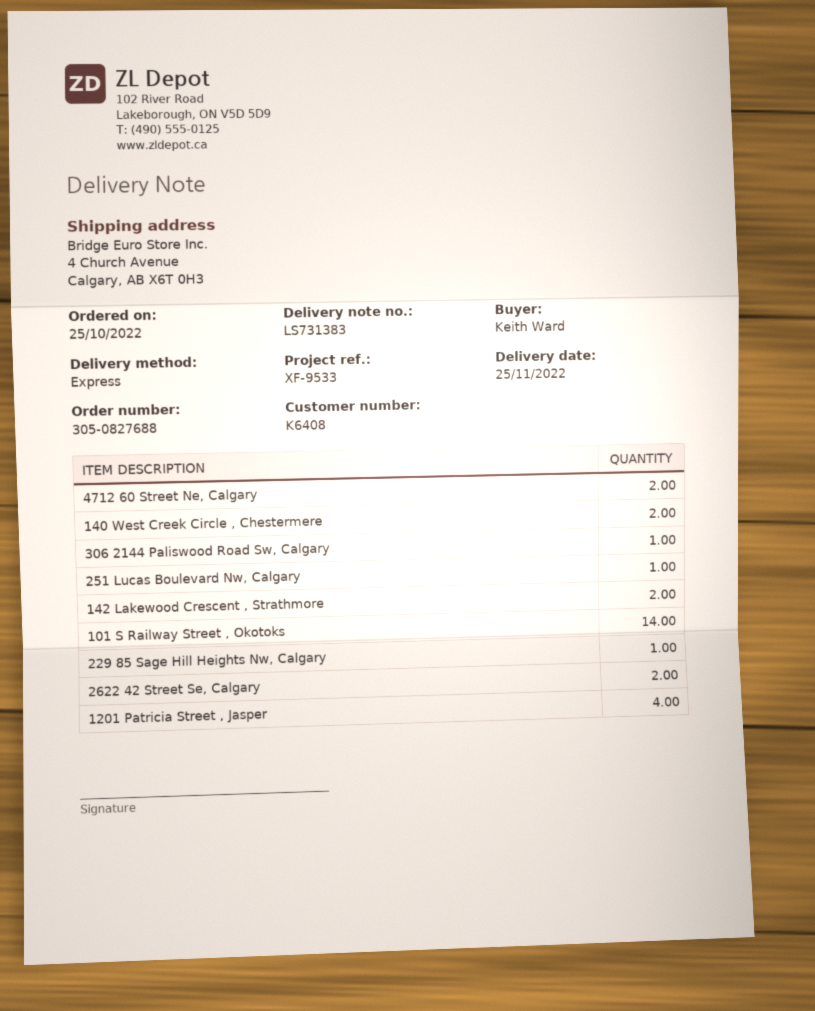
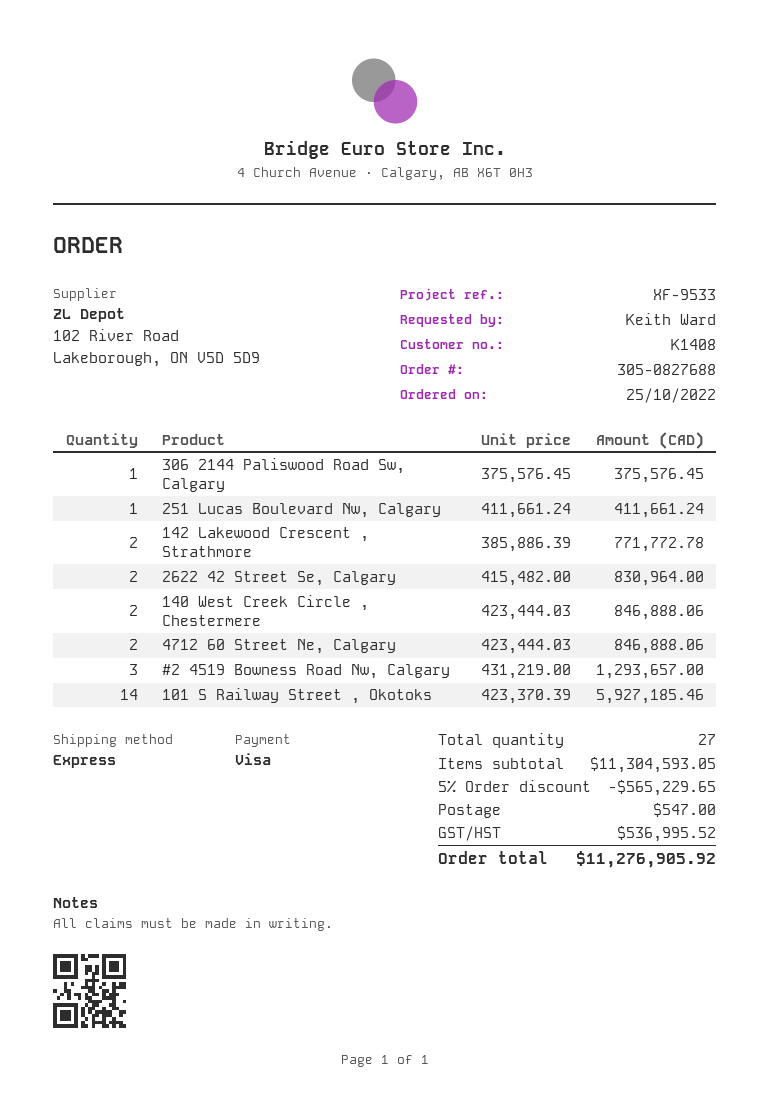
customer number: K6408 -> K1408
229 85 Sage Hill Heights Nw, Calgary: 1 -> none
1201 Patricia Street , Jasper: 4 -> none
#2 4519 Bowness Road Nw, Calgary: none -> 3

